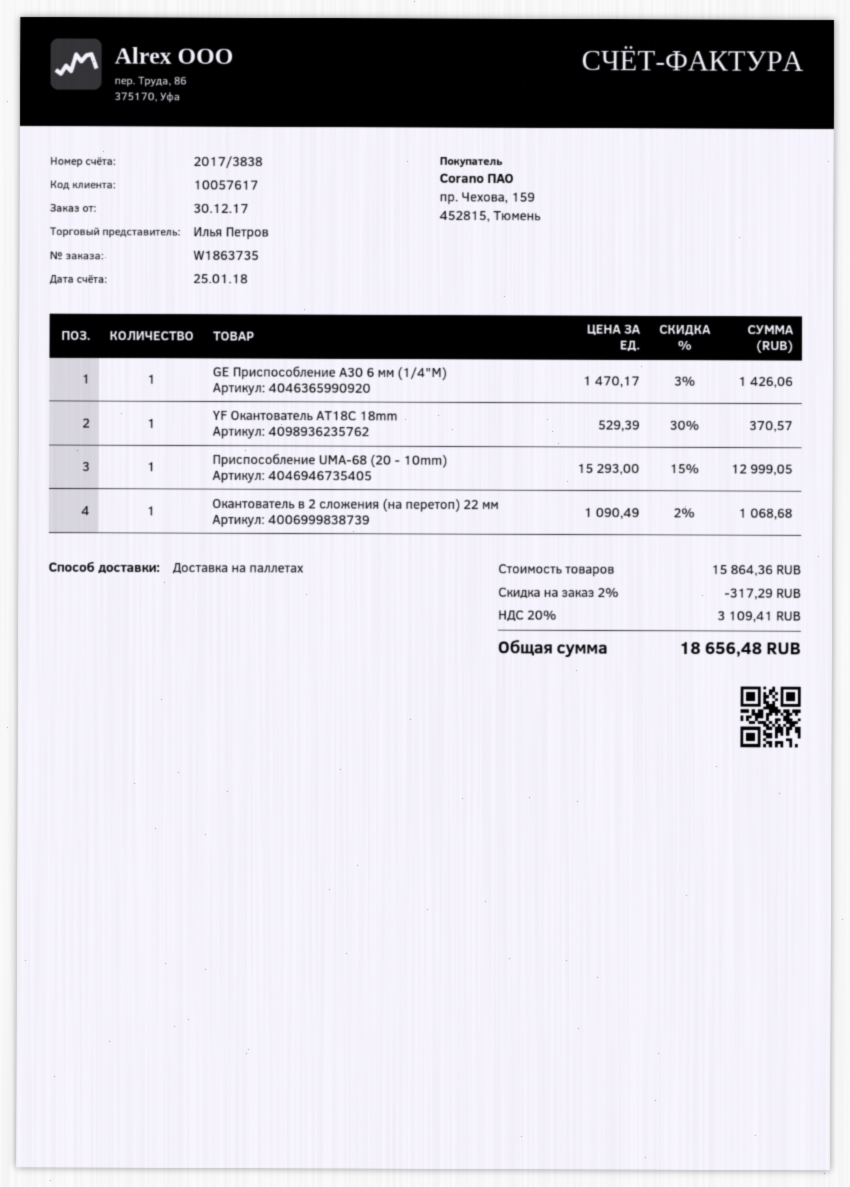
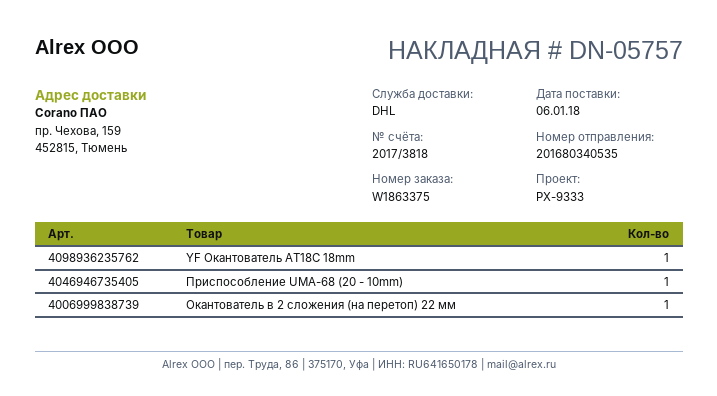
order number: W1863735 -> W1863375
invoice number: 2017/3838 -> 2017/3818
shipping method: pallet freight -> DHL
GE Приспособление A30 6 мм (1/4"M): 1 -> none

